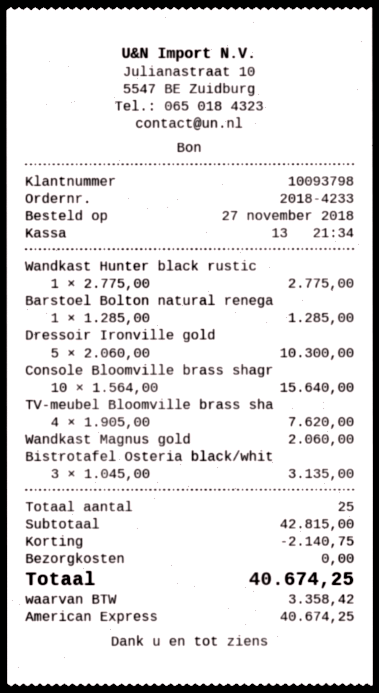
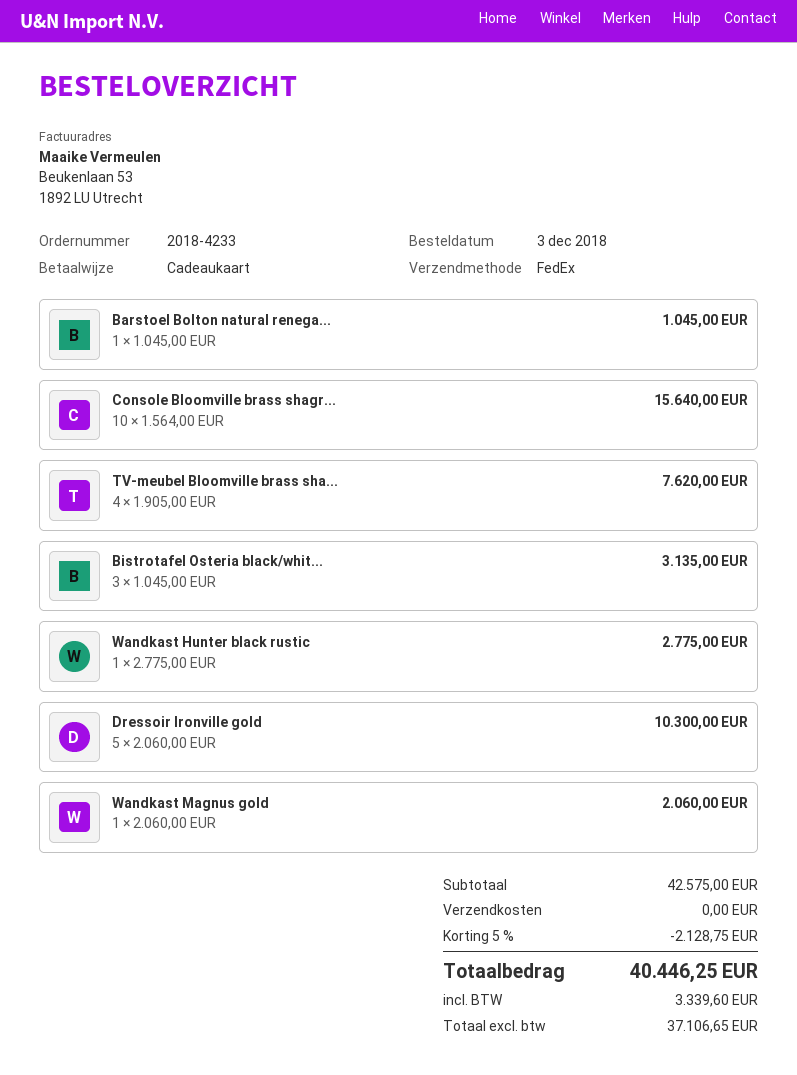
order date: 2018-11-27 -> 2018-12-03
payment method: American Express -> gift card
Barstoel Bolton natural renega: 1 x 1285.00 = 1285.00 -> 1 x 1045.00 = 1045.00
subtotal: 42815.00 -> 42575.00
discount: 2140.75 -> 2128.75
tax: 3358.42 -> 3339.60
total: 40674.25 -> 40446.25

